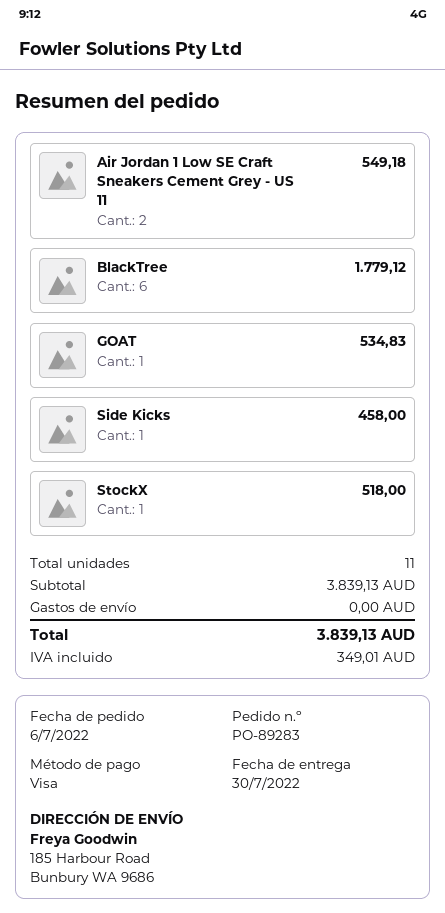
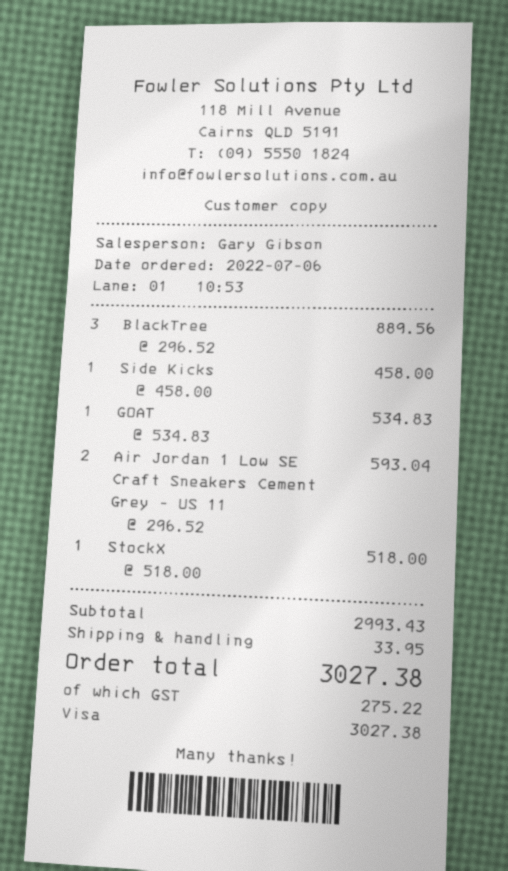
Air Jordan 1 Low SE Craft Sneakers Cement Grey - US 11: 2 for 549.18 -> 2 for 593.04
BlackTree: 6 for 1779.12 -> 3 for 889.56
subtotal: 3839.13 -> 2993.43
shipping: 0.00 -> 33.95
tax: 349.01 -> 275.22
total: 3839.13 -> 3027.38

